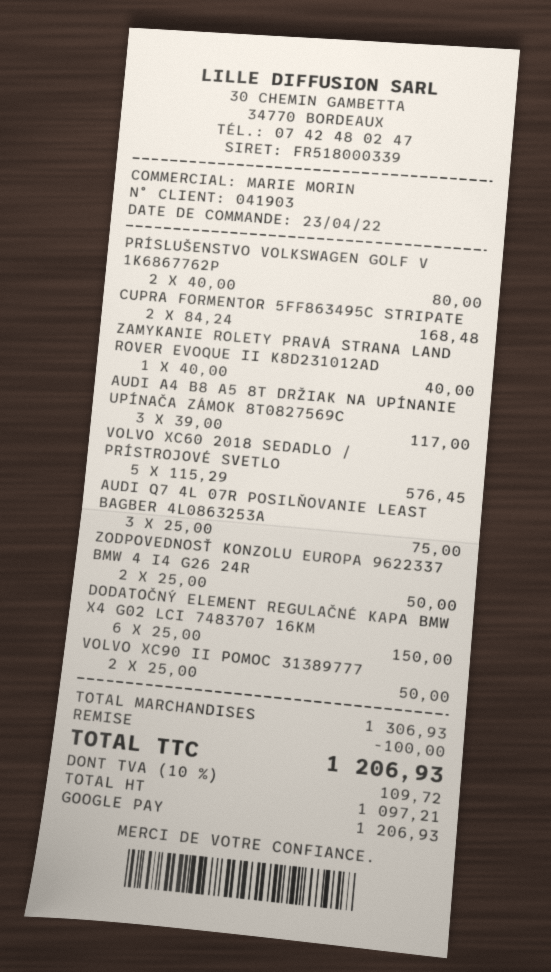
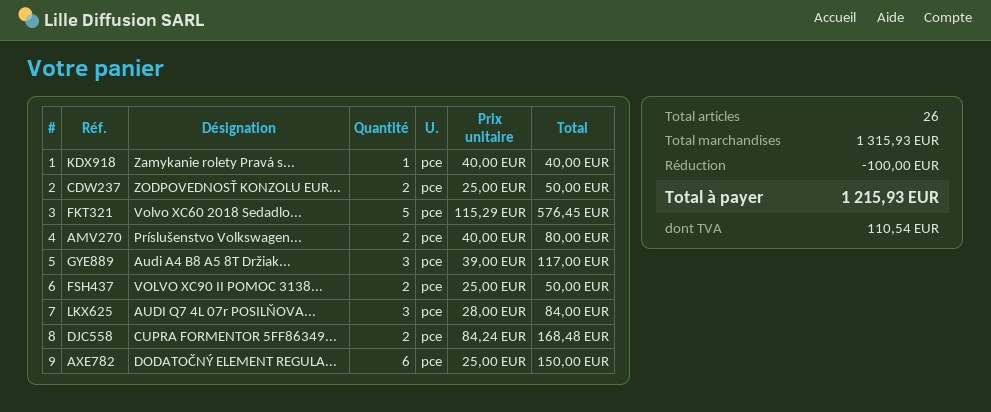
AUDI Q7 4L 07R POSILŇOVANIE LEAST BAGBER 4L0863253A: 3 x 25.00 = 75.00 -> 3 x 28.00 = 84.00
subtotal: 1306.93 -> 1315.93
tax: 109.72 -> 110.54
total: 1206.93 -> 1215.93

